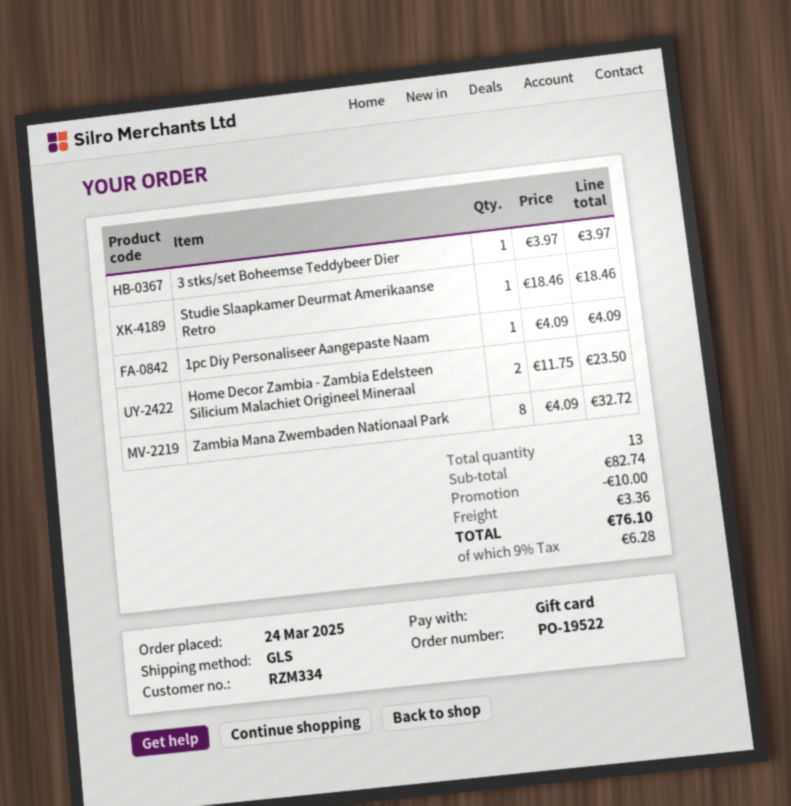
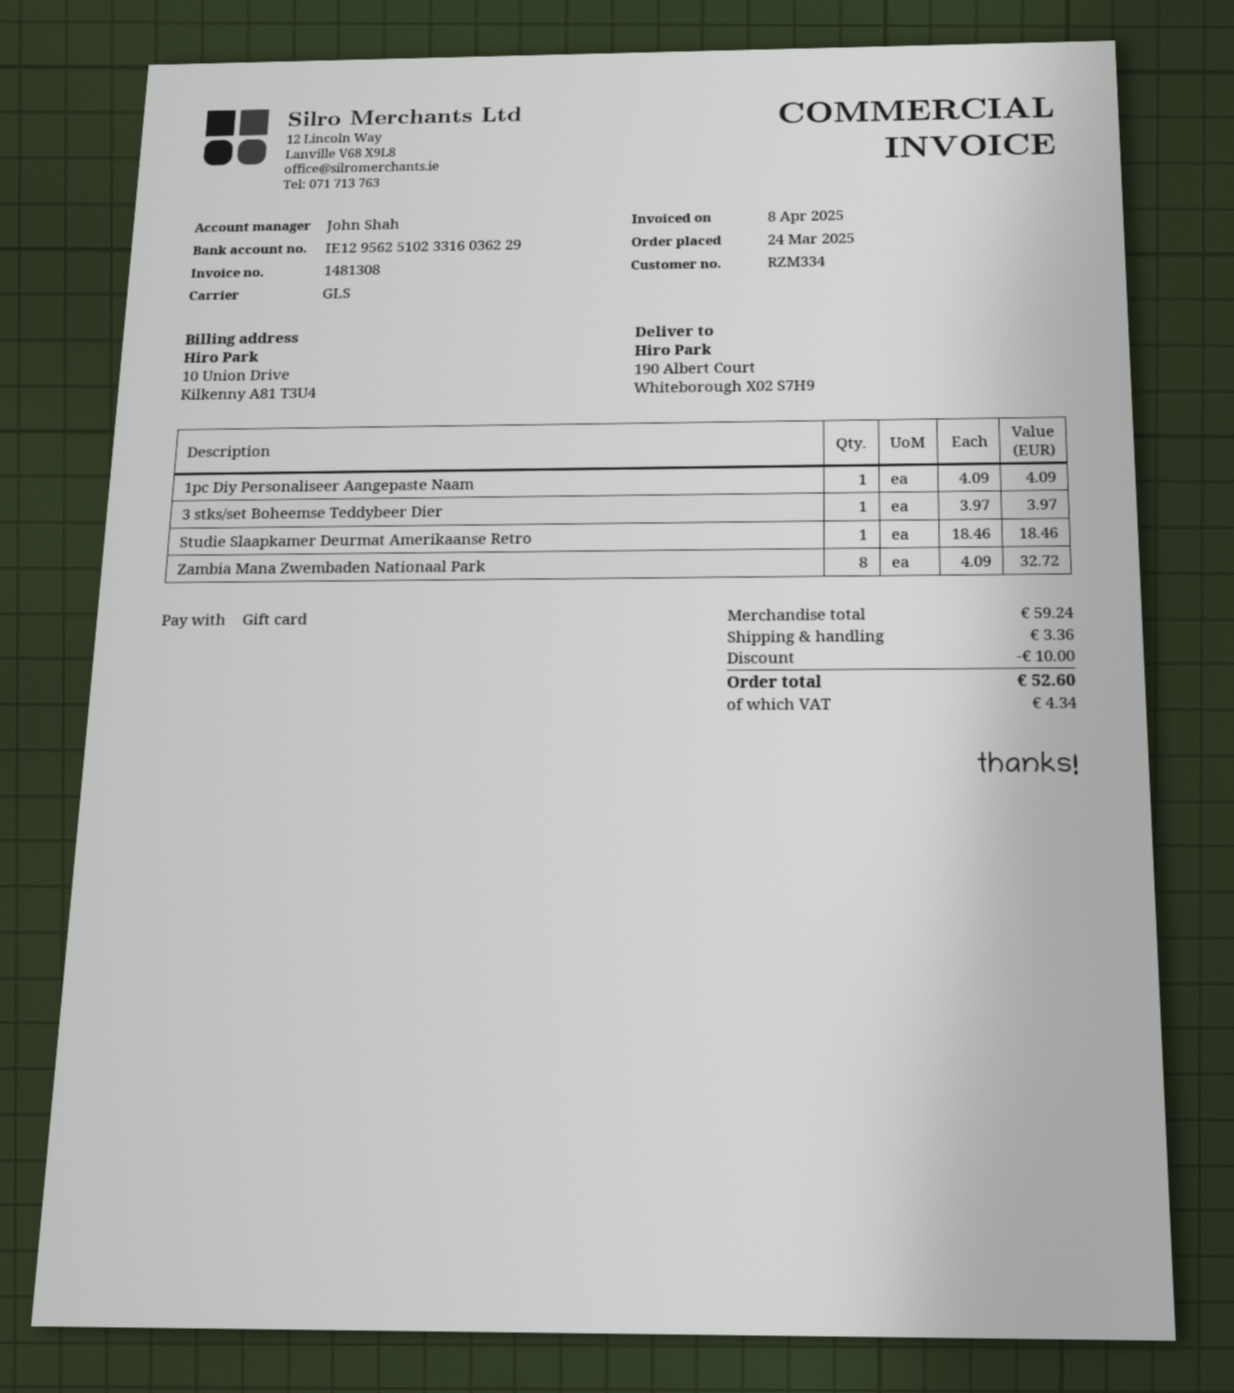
Home Decor Zambia - Zambia Edelsteen Silicium Malachiet Origineel Mineraal: 2 x 11.75 = 23.50 -> none
subtotal: 82.74 -> 59.24
tax: 6.28 -> 4.34
total: 76.10 -> 52.60

